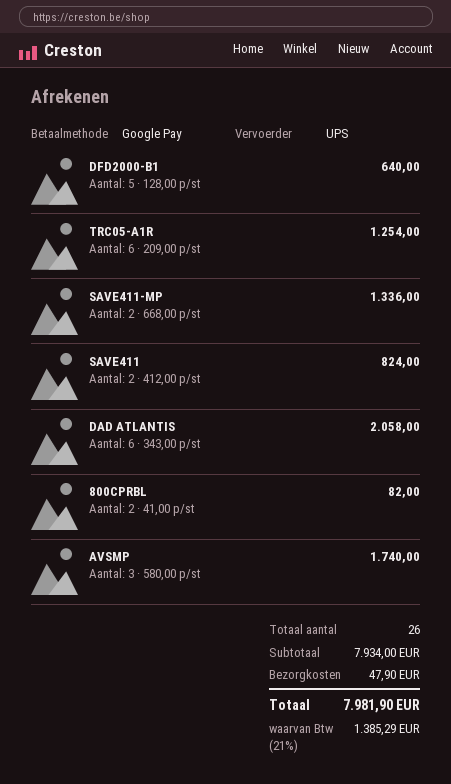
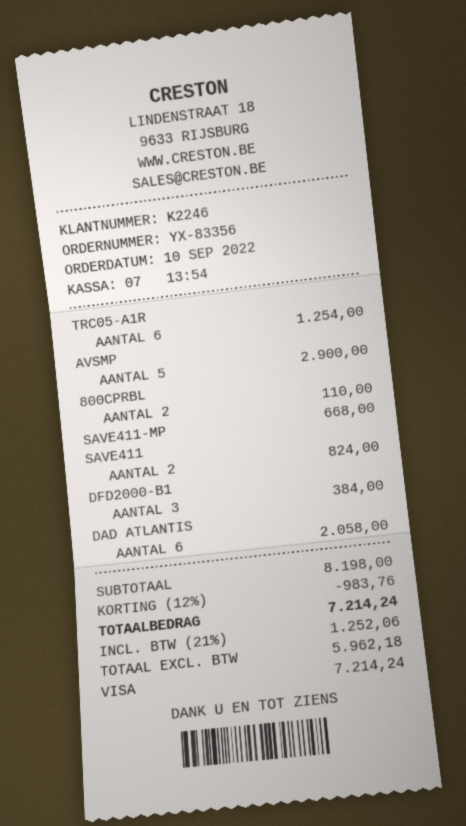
payment method: Google Pay -> Visa
DFD2000-B1: 5 for 640.00 -> 3 for 384.00
SAVE411-MP: 2 for 1336.00 -> 1 for 668.00
800CPRBL: 2 for 82.00 -> 2 for 110.00
AVSMP: 3 for 1740.00 -> 5 for 2900.00
subtotal: 7934.00 -> 8198.00
discount: none -> 12% = 983.76
shipping: 47.90 -> none
tax: 21% = 1385.29 -> 21% = 1252.06
total: 7981.90 -> 7214.24

